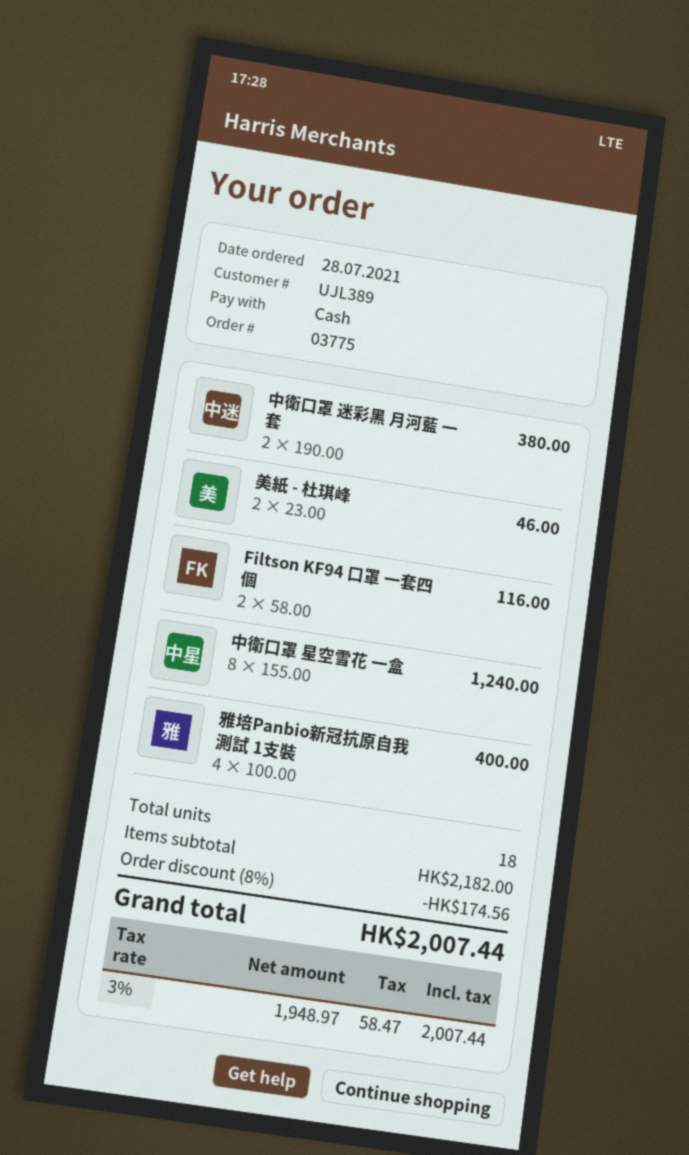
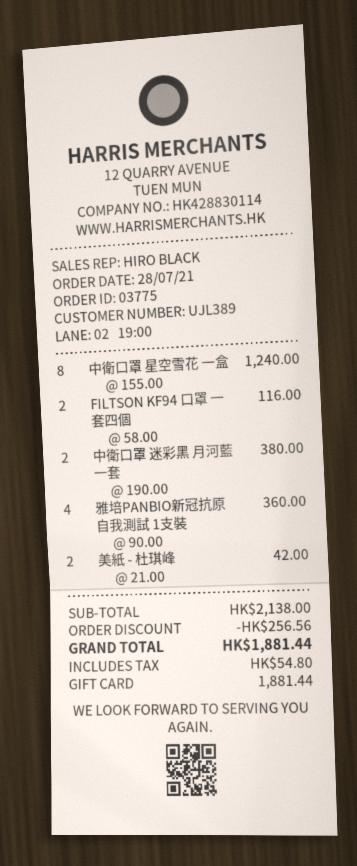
payment method: cash -> gift card
美紙 - 杜琪峰: 2 x 23.00 = 46.00 -> 2 x 21.00 = 42.00
雅培Panbio新冠抗原自我測試 1支裝: 4 x 100.00 = 400.00 -> 4 x 90.00 = 360.00
subtotal: 2182.00 -> 2138.00
discount: 174.56 -> 256.56
tax: 58.47 -> 54.80
total: 2007.44 -> 1881.44

